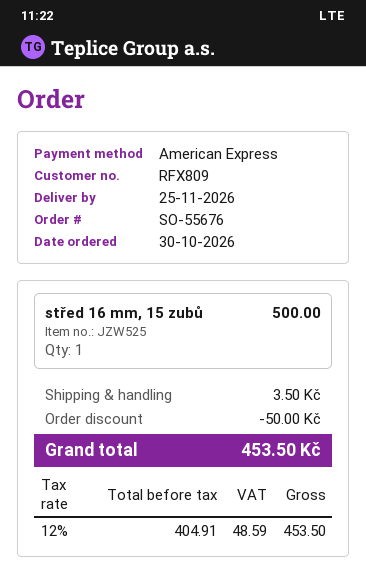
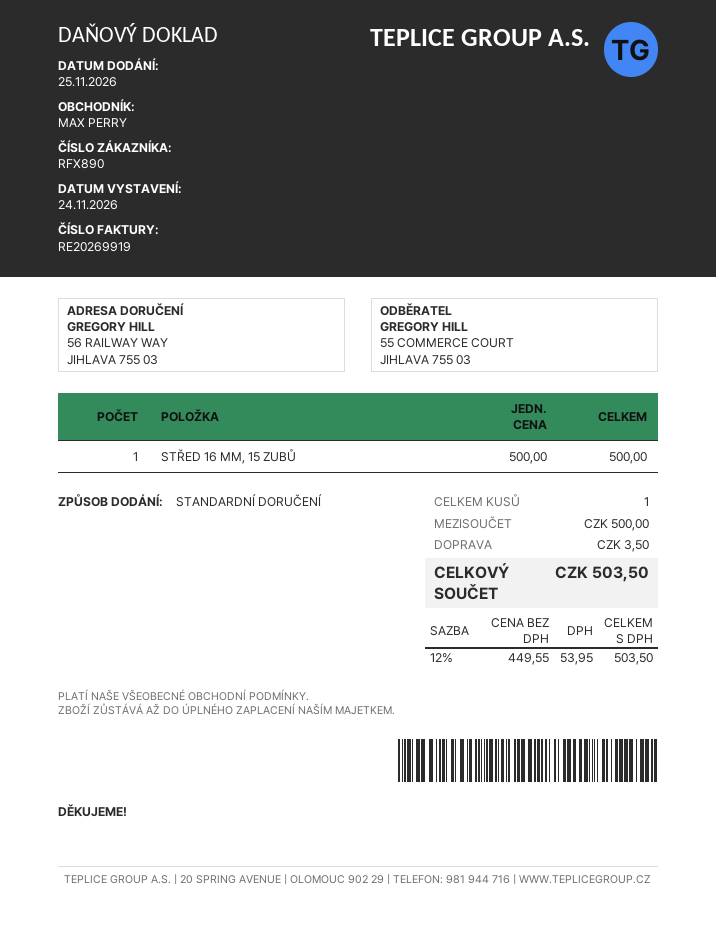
customer number: RFX809 -> RFX890
discount: 50.00 -> none
net: 404.91 -> 449.55
tax: 12% = 48.59 -> 12% = 53.95
total: 453.50 -> 503.50

